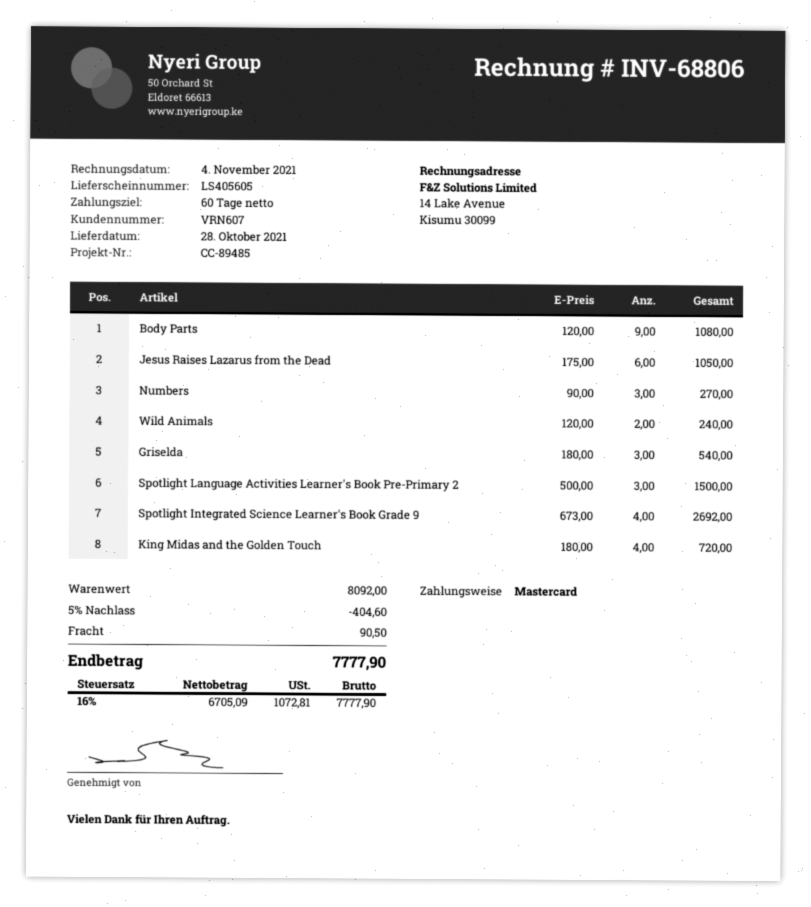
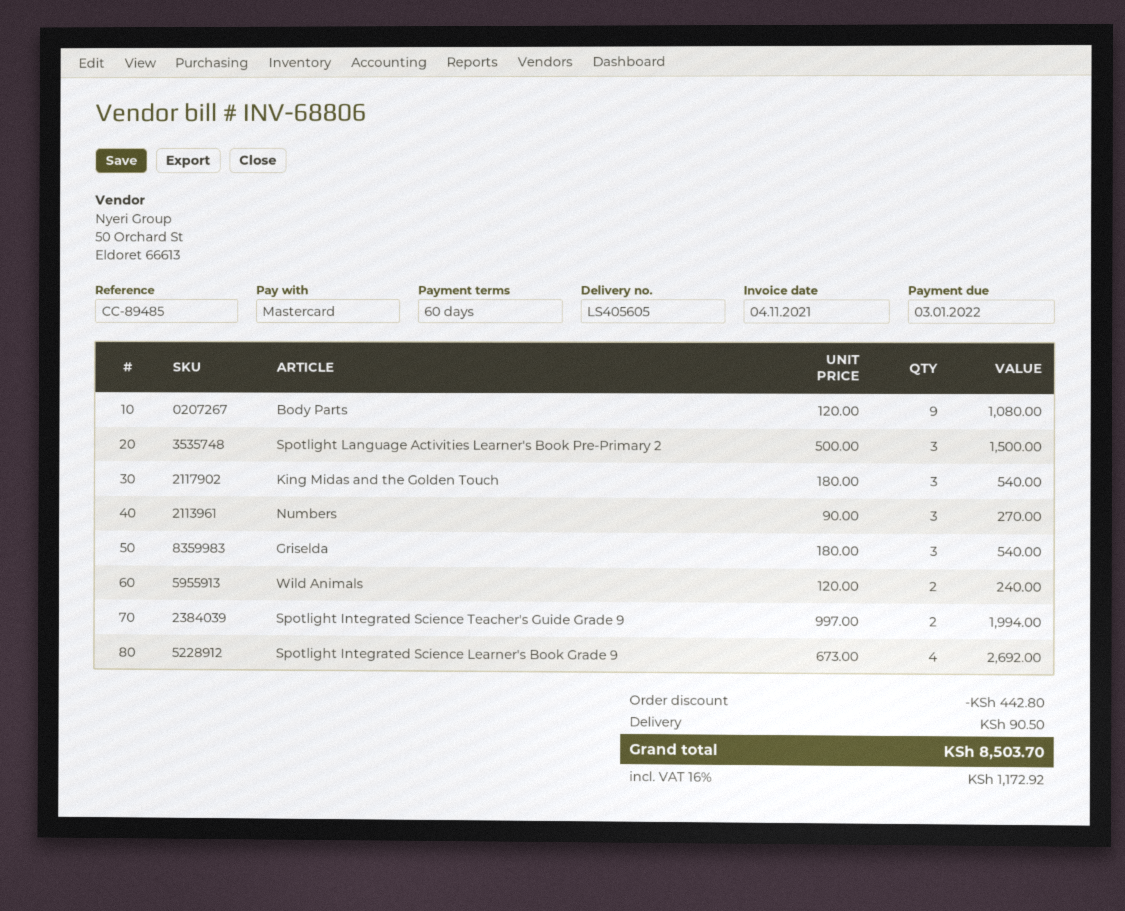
Jesus Raises Lazarus from the Dead: 6 x 175.00 = 1050.00 -> none
King Midas and the Golden Touch: 4 x 180.00 = 720.00 -> 3 x 180.00 = 540.00
Spotlight Integrated Science Teacher's Guide Grade 9: none -> 2 x 997.00 = 1994.00
discount: 404.60 -> 442.80
tax: 16% = 1072.81 -> 16% = 1172.92
total: 7777.90 -> 8503.70

